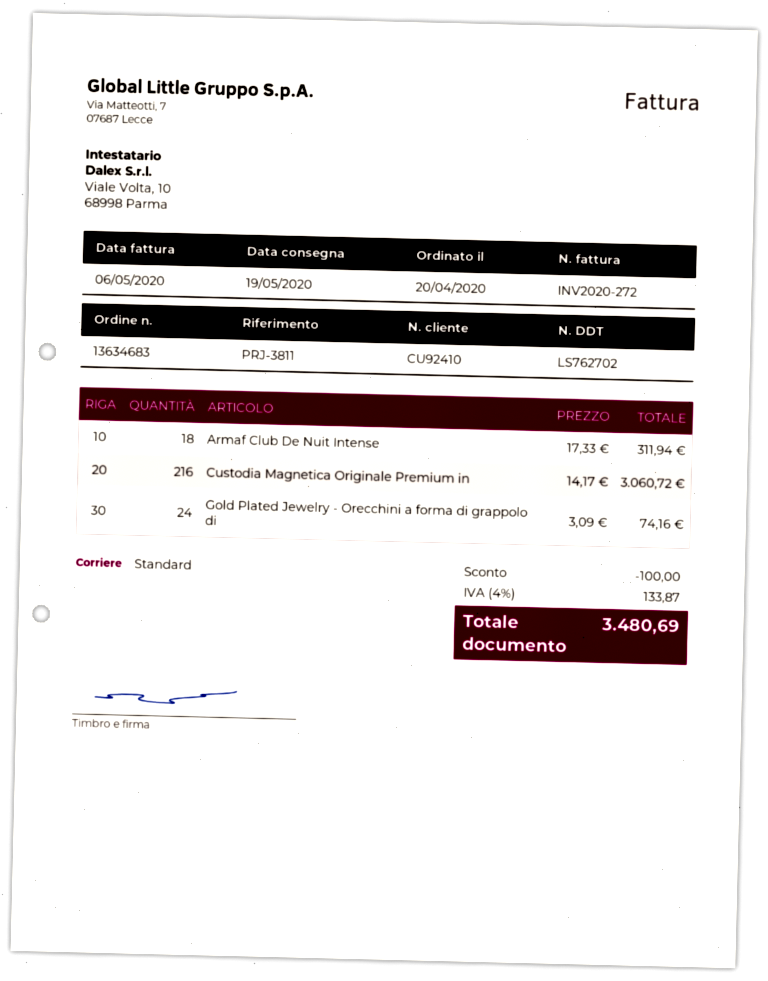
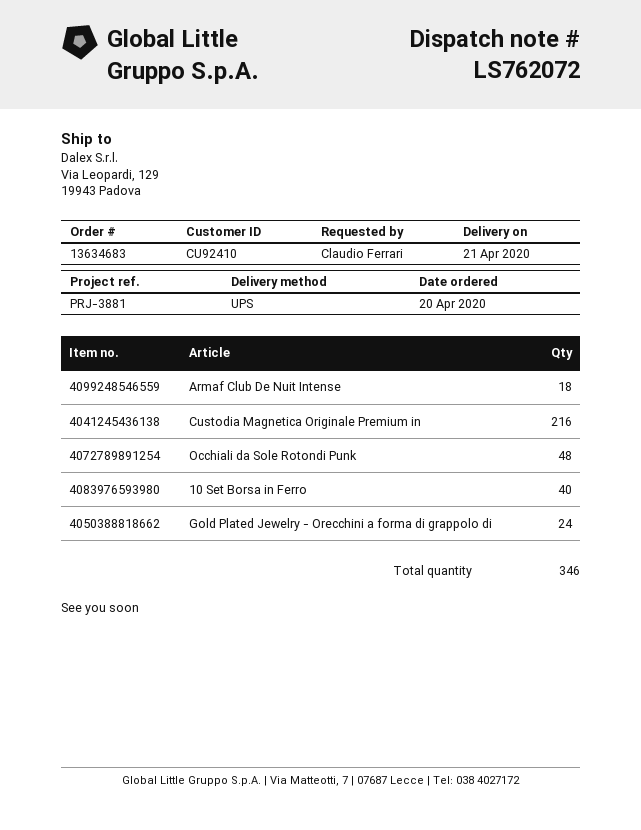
delivery note number: LS762702 -> LS762072
delivery date: 2020-05-19 -> 2020-04-21
reference: PRJ-3811 -> PRJ-3881
shipping method: standard -> UPS
Occhiali da Sole Rotondi Punk: none -> 48
10 Set Borsa in Ferro: none -> 40

